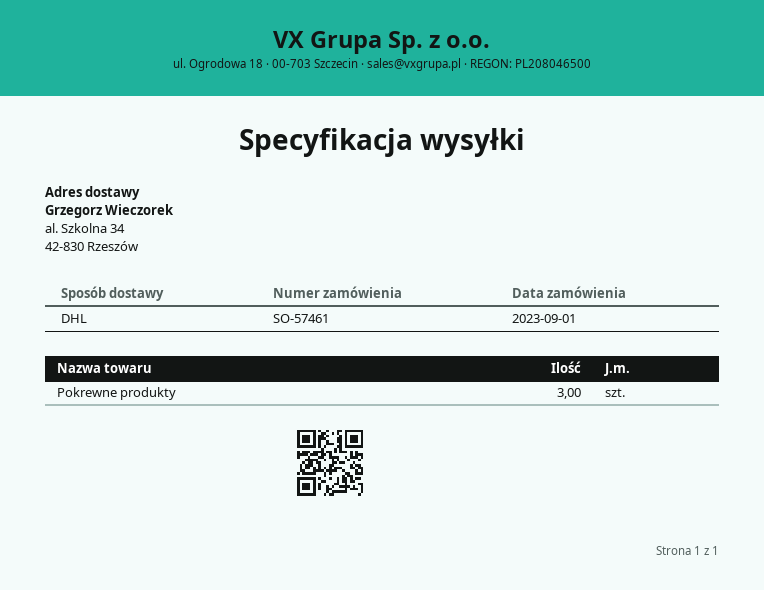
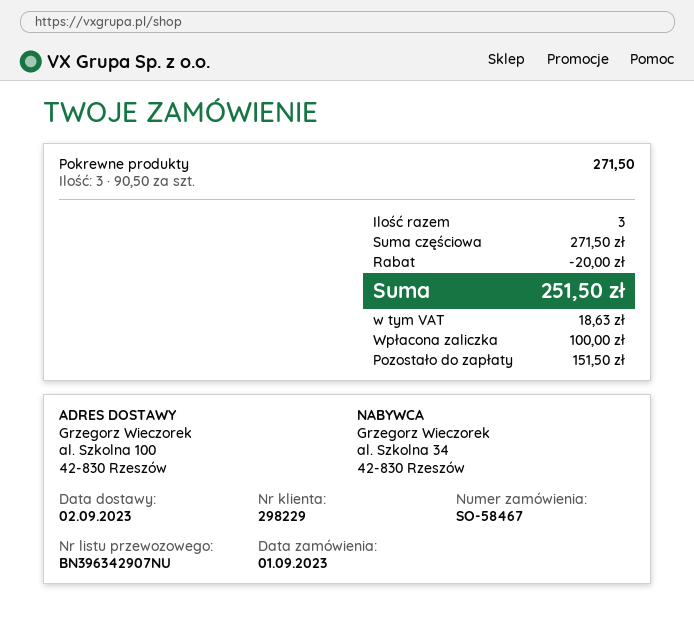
order number: SO-57461 -> SO-58467
ship to: al. Szkolna 34, 42-830 Rzeszów -> al. Szkolna 100, 42-830 Rzeszów

